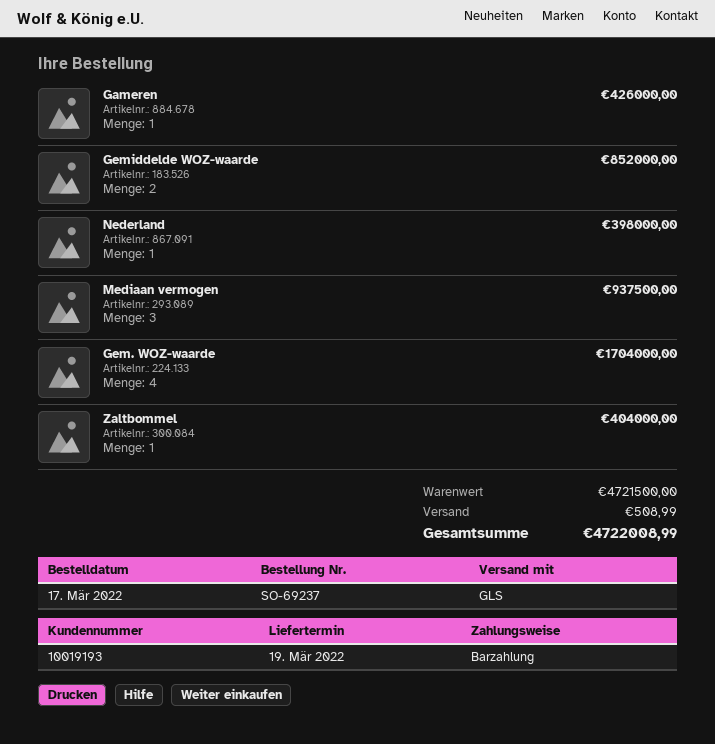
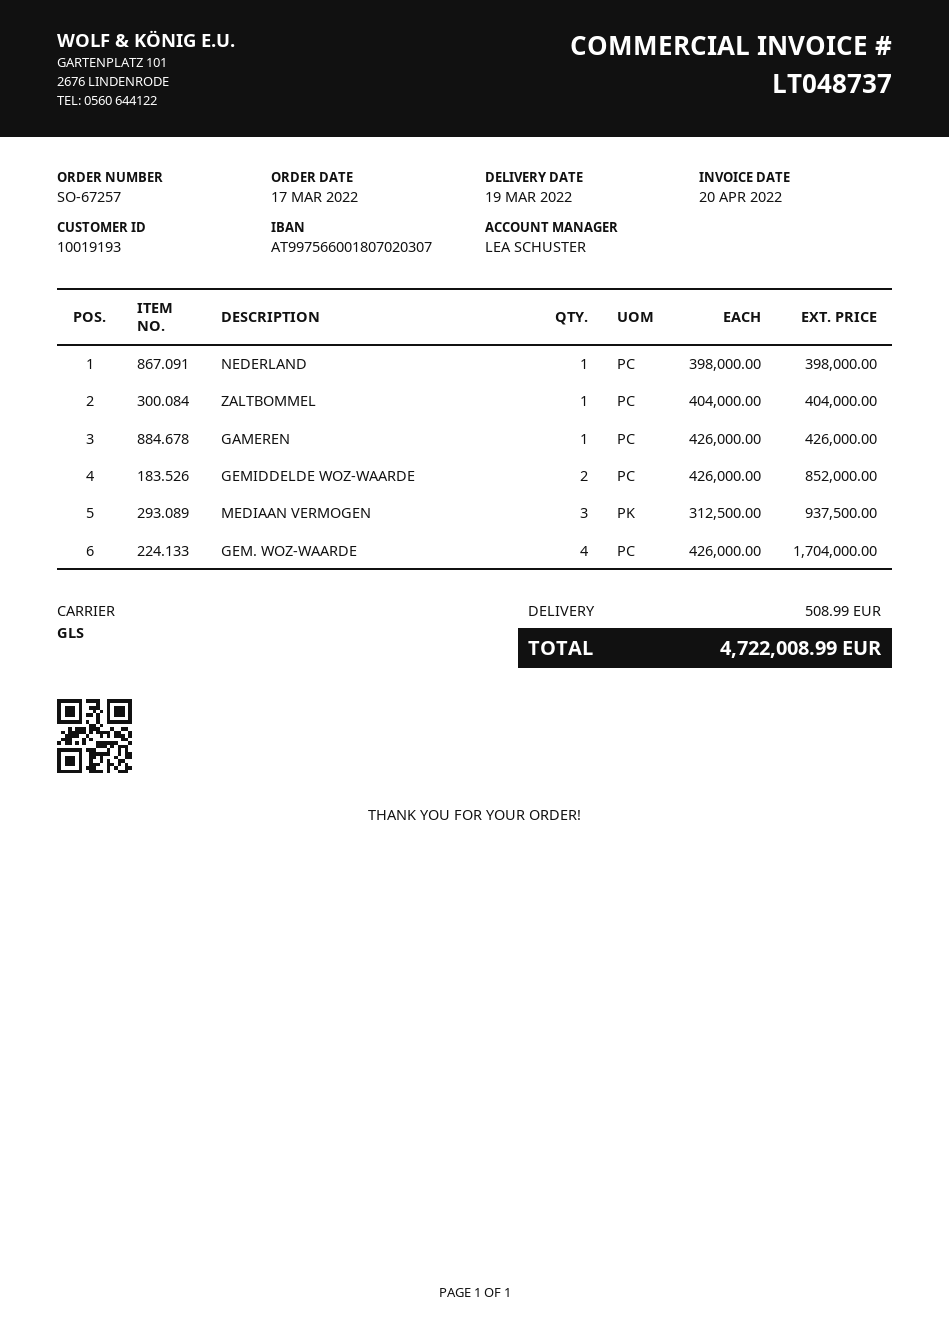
order number: SO-69237 -> SO-67257

